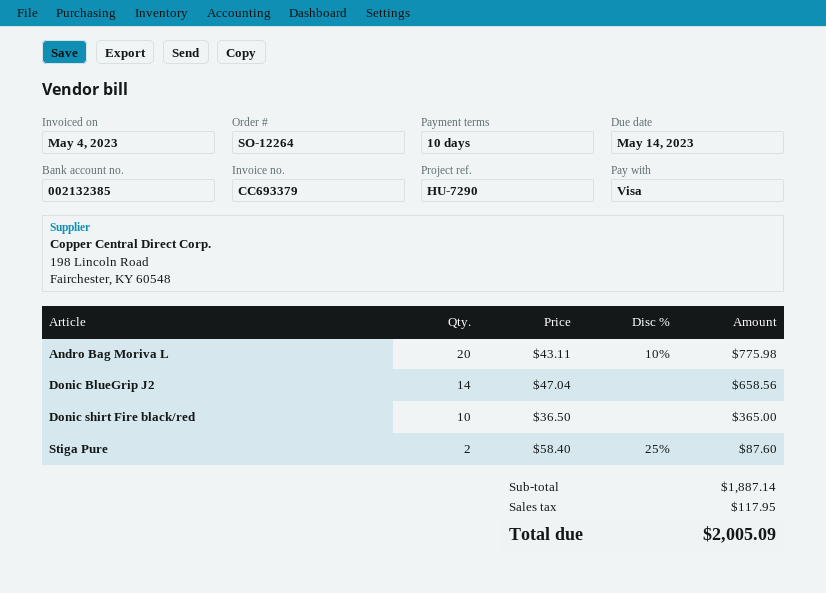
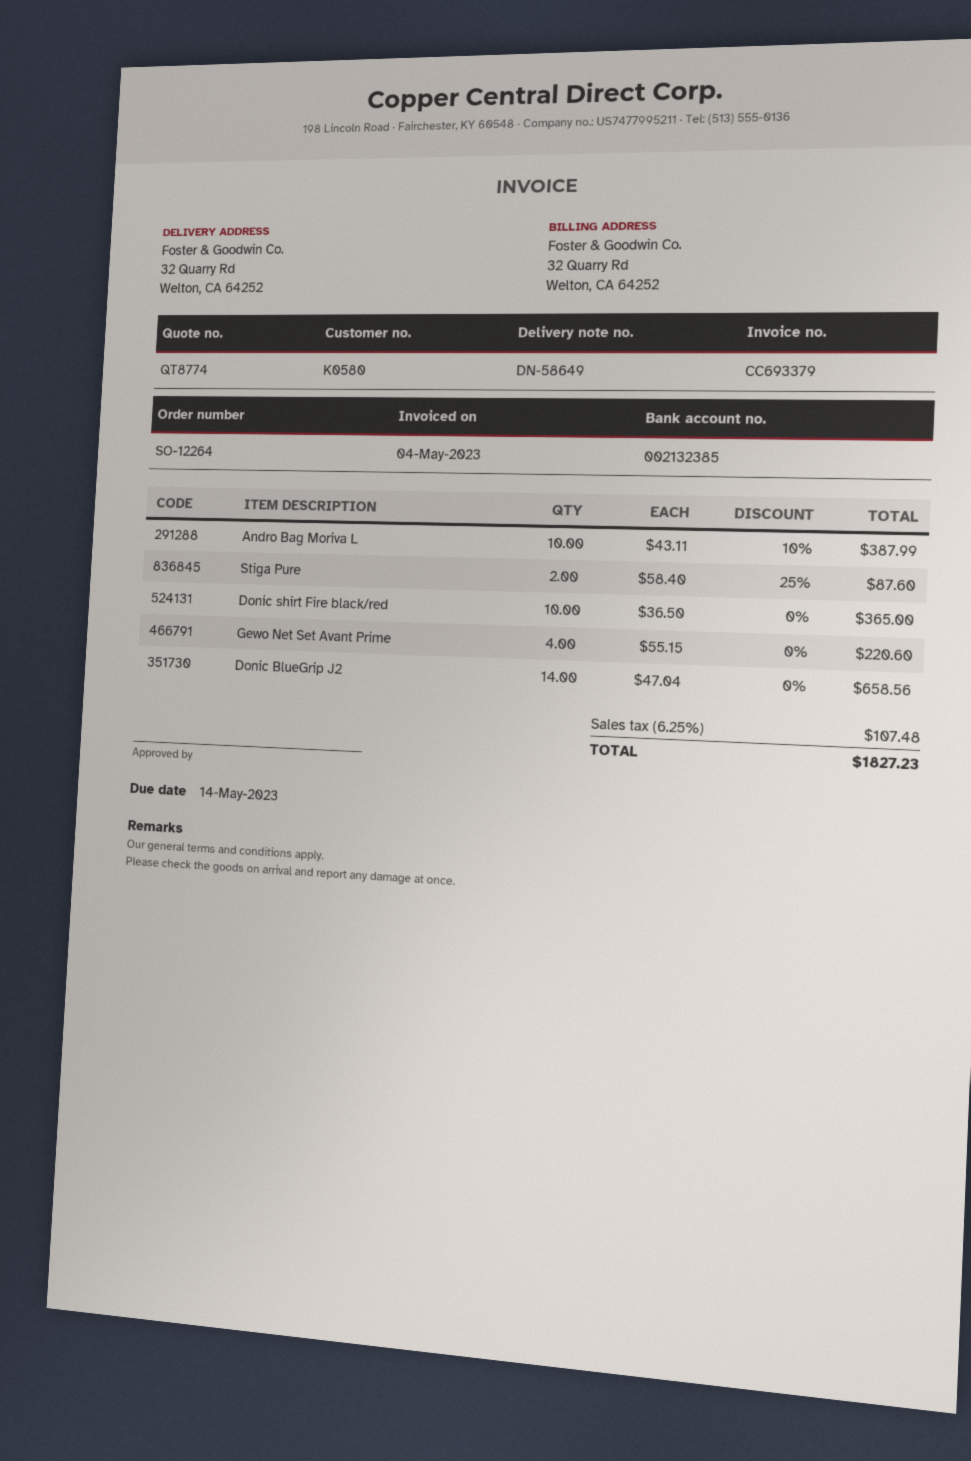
Andro Bag Moriva L: 20 x 43.11 - 10% = 775.98 -> 10 x 43.11 - 10% = 387.99
Gewo Net Set Avant Prime: none -> 4 x 55.15 = 220.60
tax: 117.95 -> 107.48
total: 2005.09 -> 1827.23

